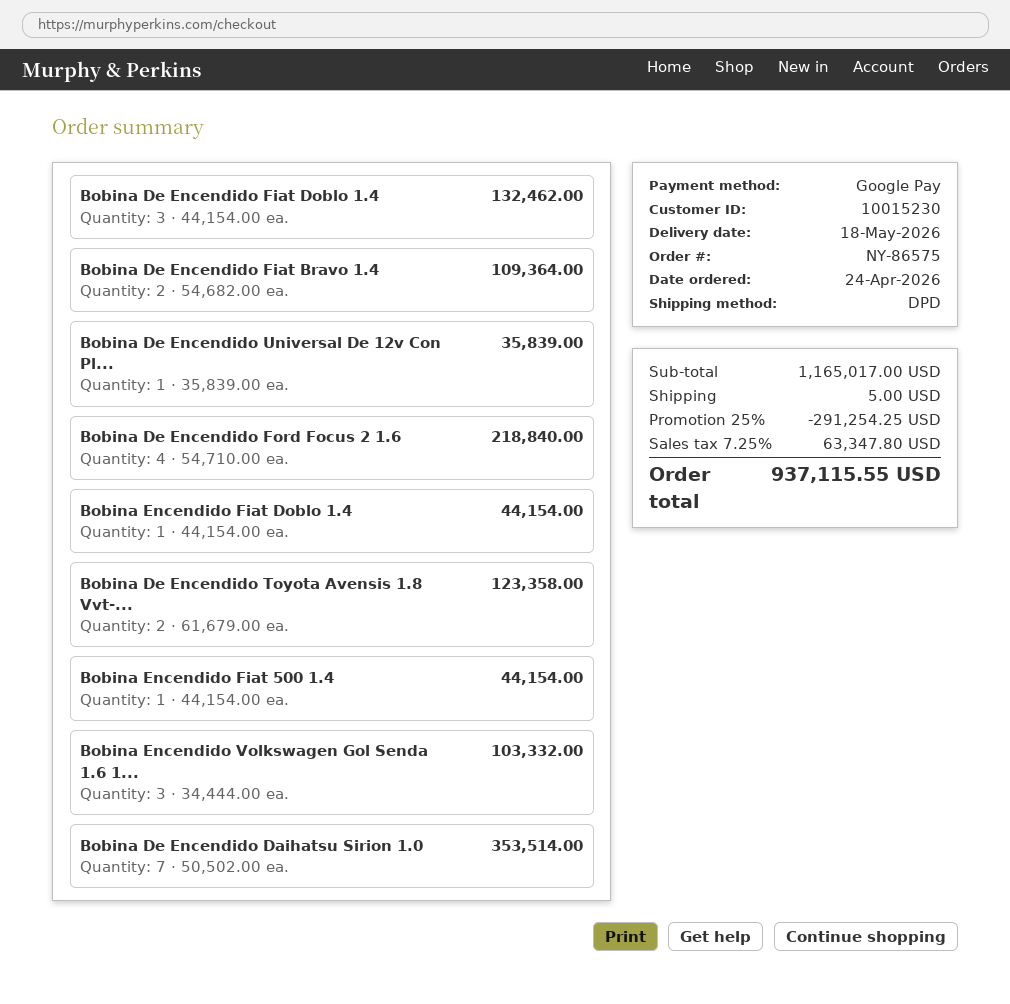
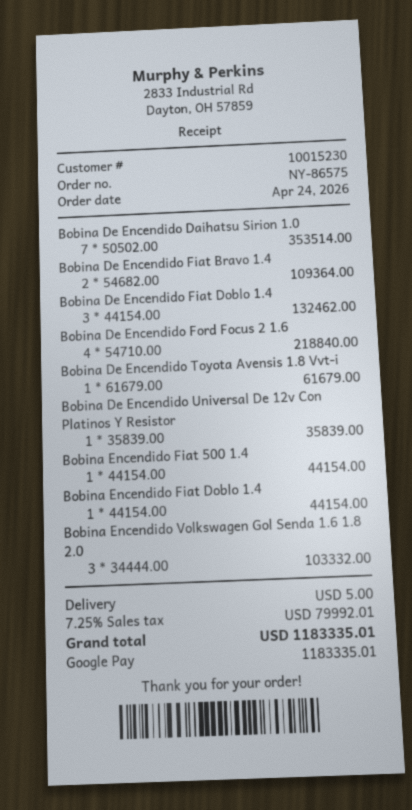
Bobina De Encendido Toyota Avensis 1.8 Vvt-...: 2 x 61679.00 = 123358.00 -> 1 x 61679.00 = 61679.00
discount: 25% = 291254.25 -> none
tax: 7.25% = 63347.80 -> 7.25% = 79992.01
total: 937115.55 -> 1183335.01

